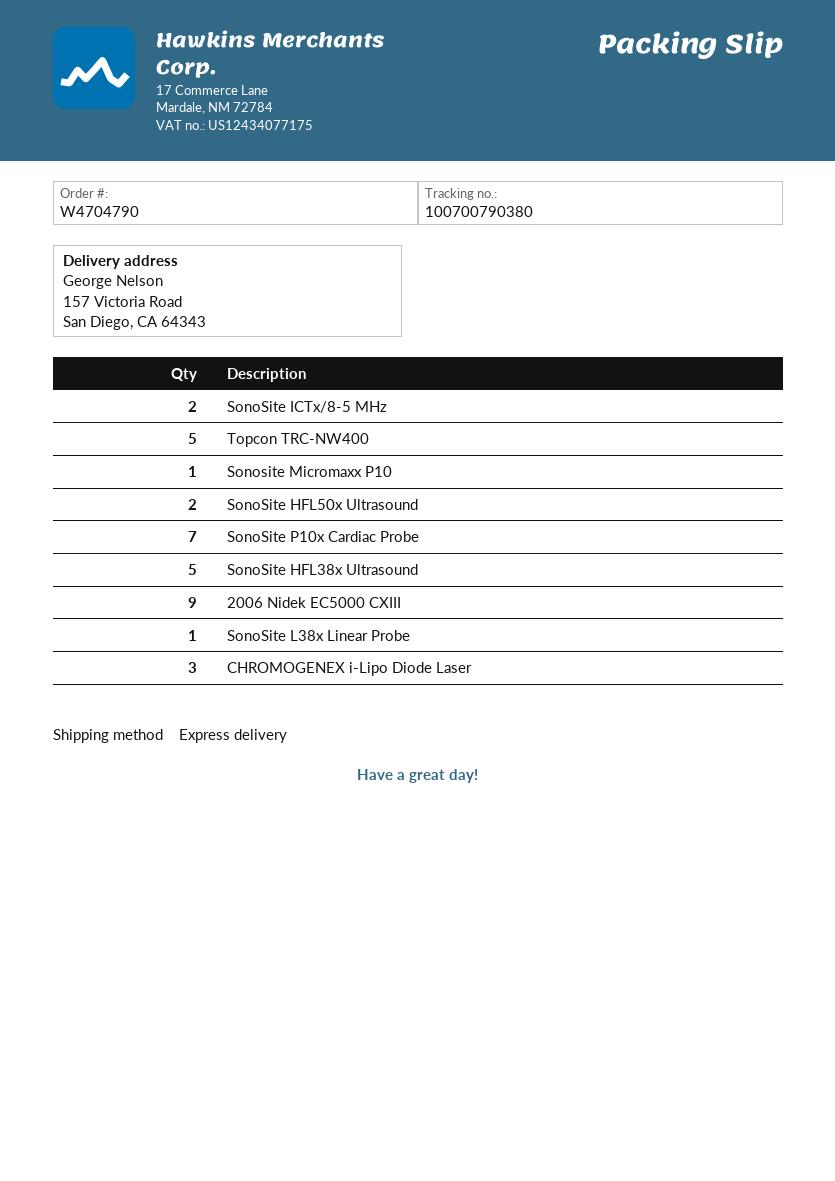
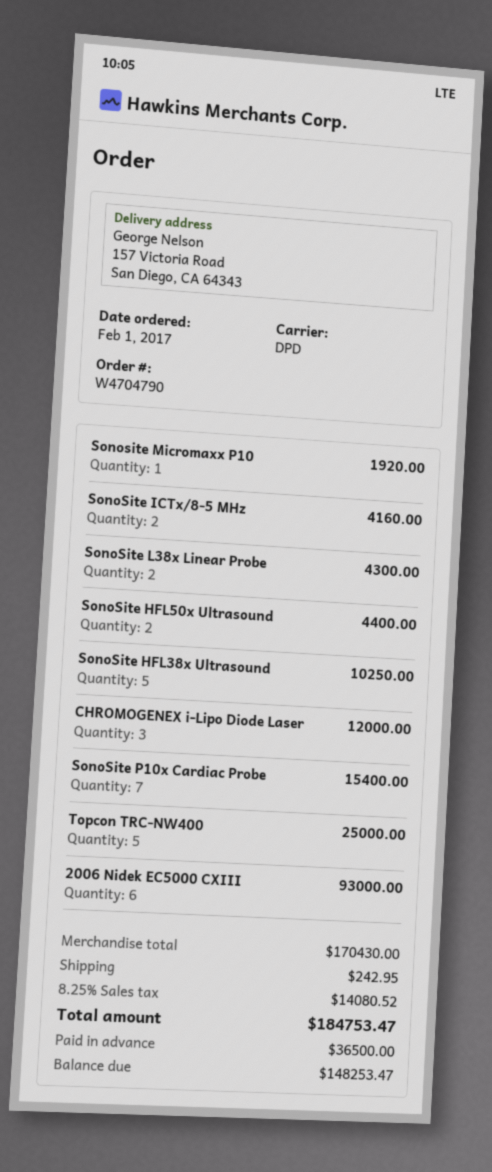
shipping method: express -> DPD
2006 Nidek EC5000 CXIII: 9 -> 6
SonoSite L38x Linear Probe: 1 -> 2

